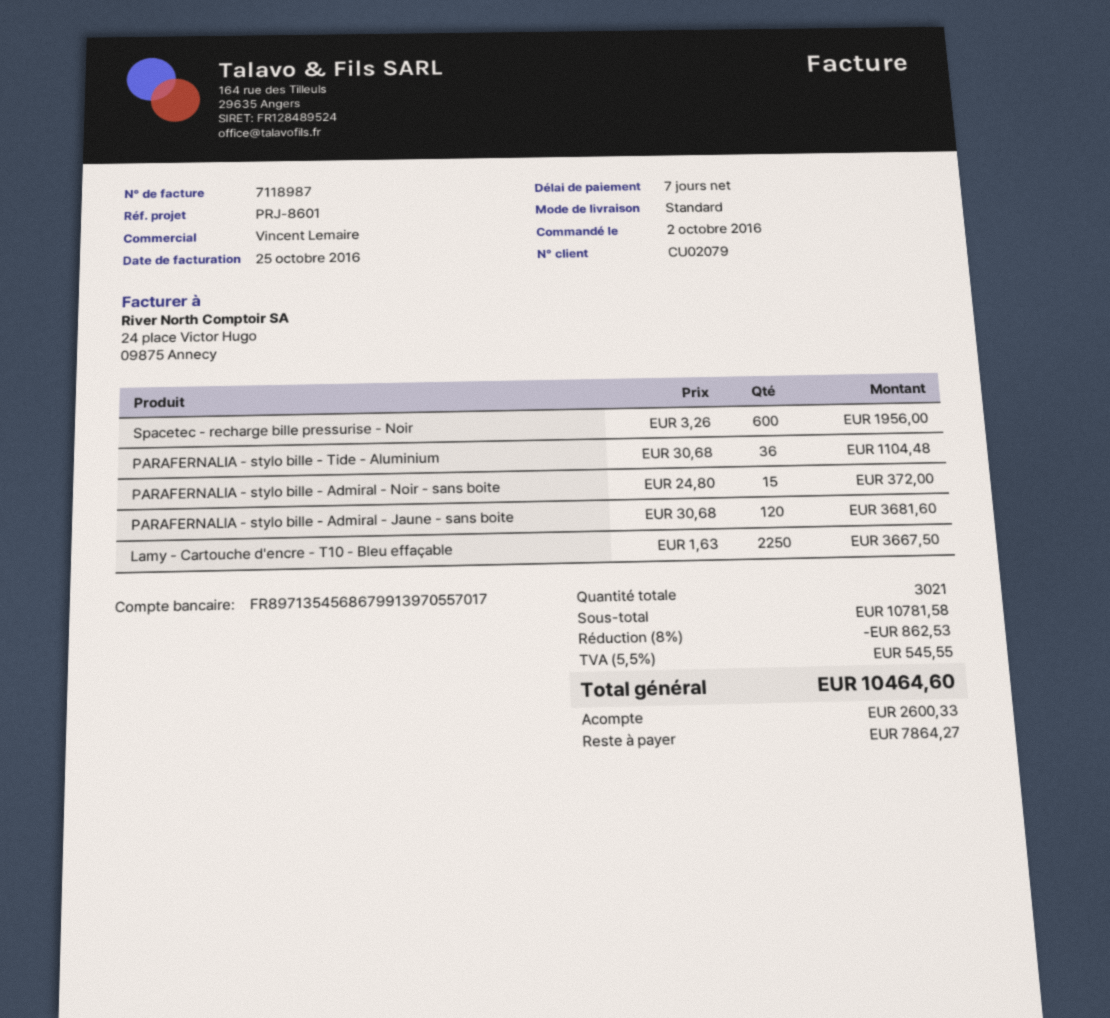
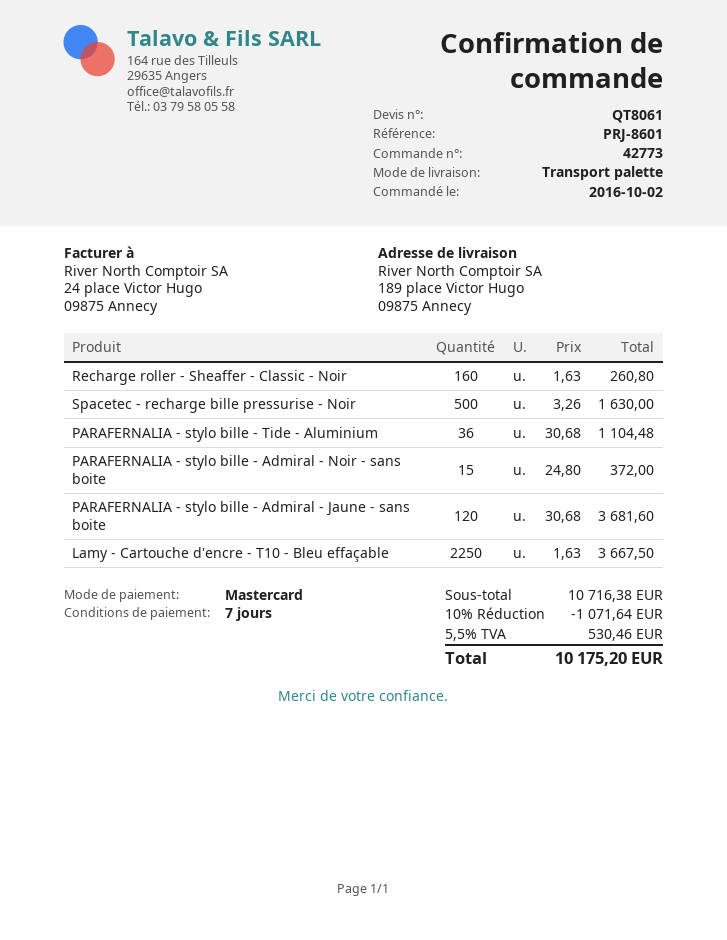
shipping method: standard -> pallet freight
Spacetec - recharge bille pressurise - Noir: 600 x 3.26 = 1956.00 -> 500 x 3.26 = 1630.00
Recharge roller - Sheaffer - Classic - Noir: none -> 160 x 1.63 = 260.80
subtotal: 10781.58 -> 10716.38
discount: 8% = 862.53 -> 10% = 1071.64
tax: 5.5% = 545.55 -> 5.5% = 530.46
total: 10464.60 -> 10175.20

